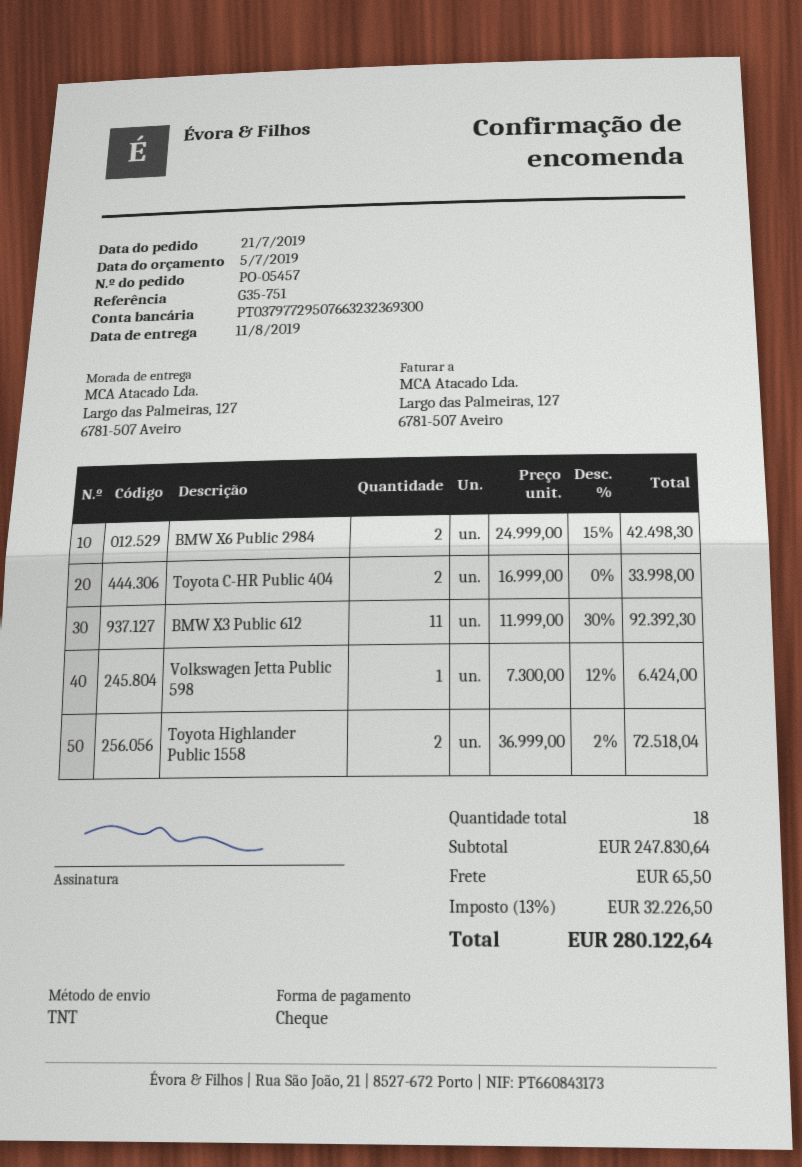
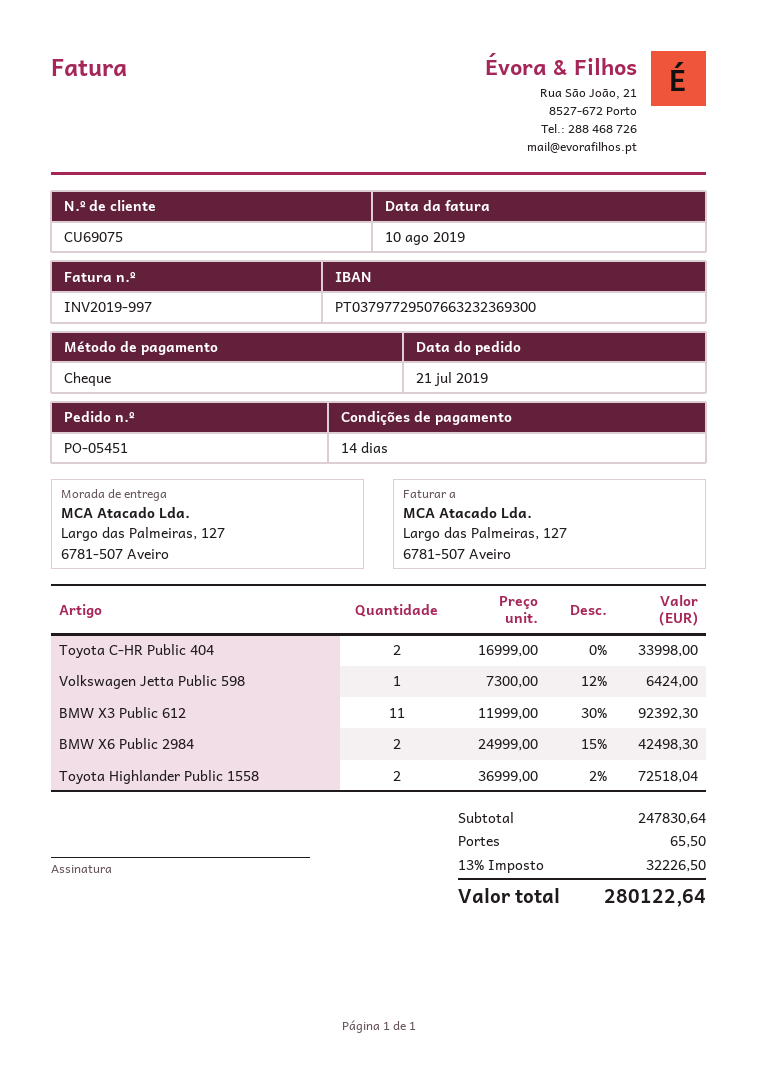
order number: PO-05457 -> PO-05451

